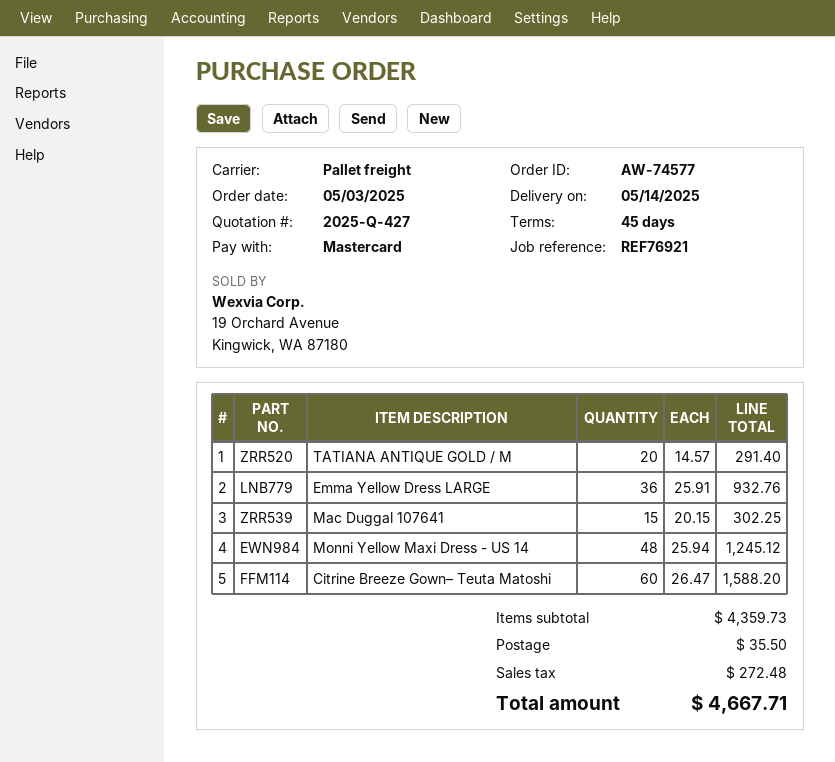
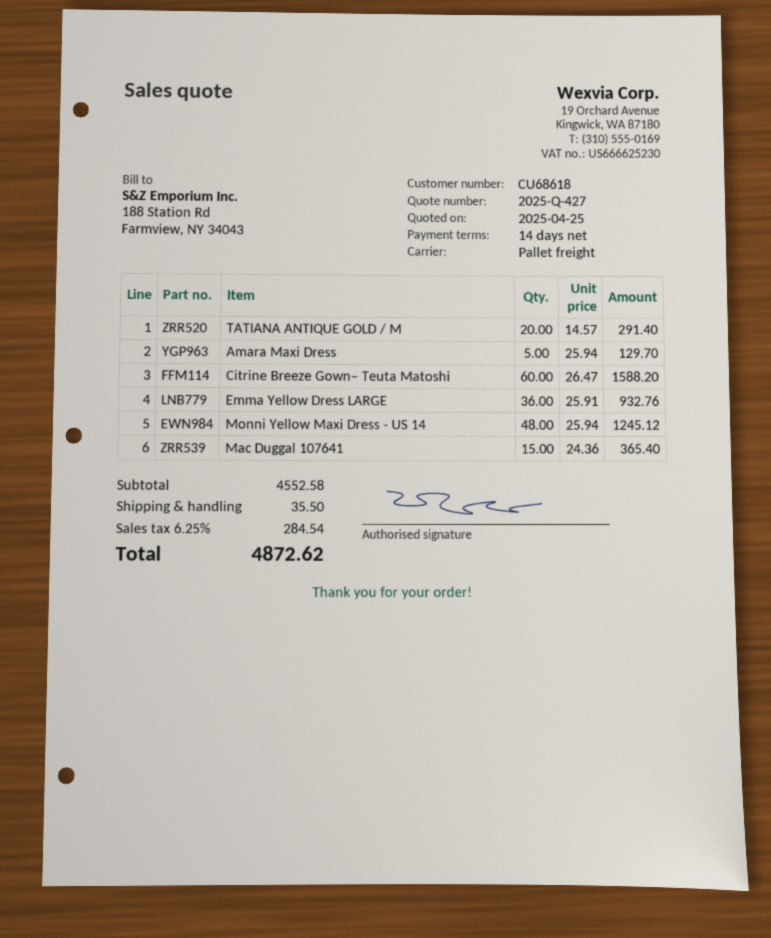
payment terms: 45 days -> 14 days
Mac Duggal 107641: 15 x 20.15 = 302.25 -> 15 x 24.36 = 365.40
Amara Maxi Dress: none -> 5 x 25.94 = 129.70
subtotal: 4359.73 -> 4552.58
tax: 272.48 -> 284.54
total: 4667.71 -> 4872.62

